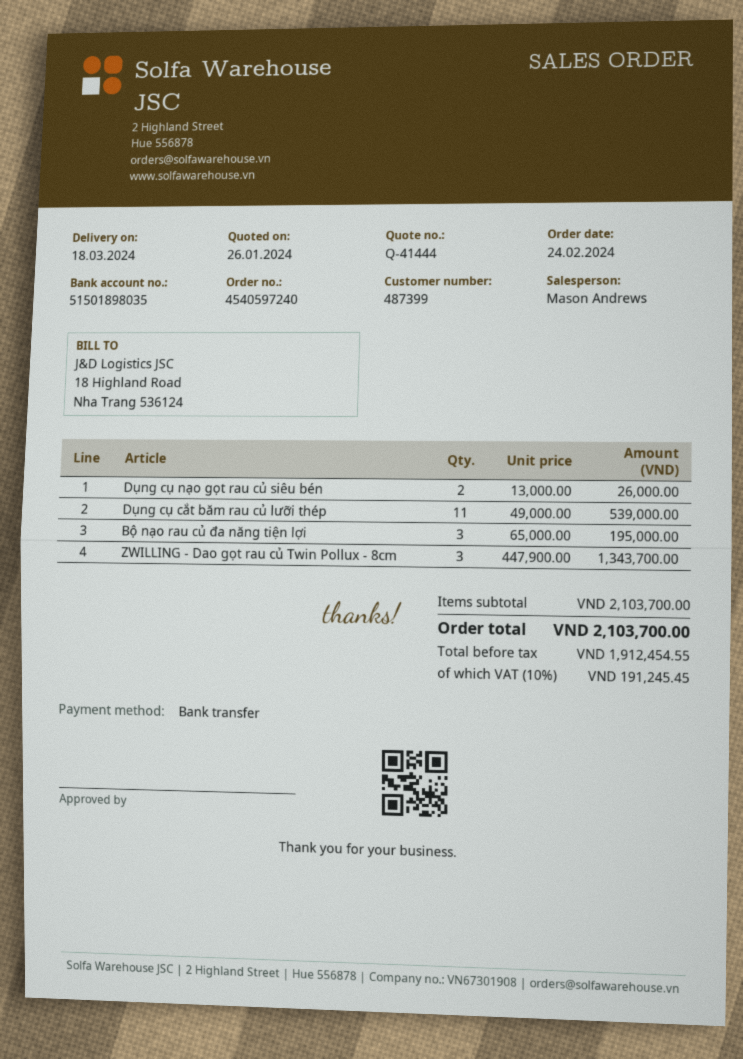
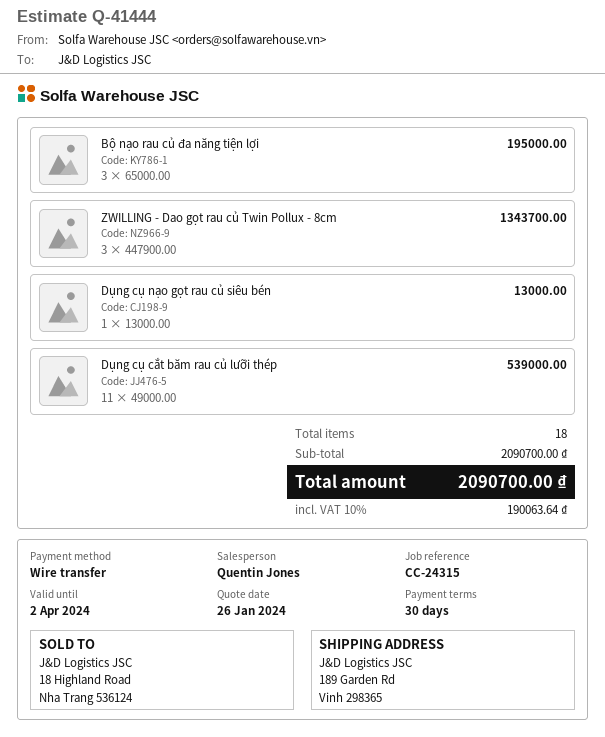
sales rep: Mason Andrews -> Quentin Jones
Dụng cụ nạo gọt rau củ siêu bén: 2 x 13000.00 = 26000.00 -> 1 x 13000.00 = 13000.00
subtotal: 2103700.00 -> 2090700.00
tax: 10% = 191245.45 -> 10% = 190063.64
total: 2103700.00 -> 2090700.00

